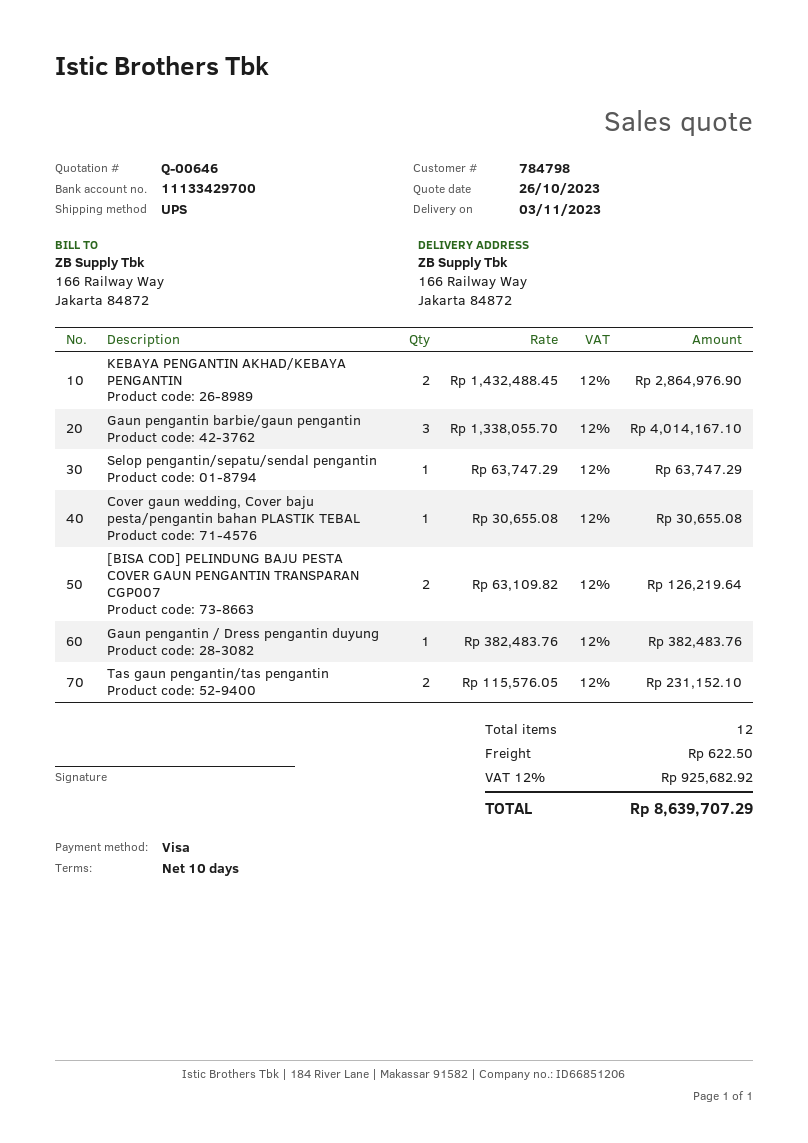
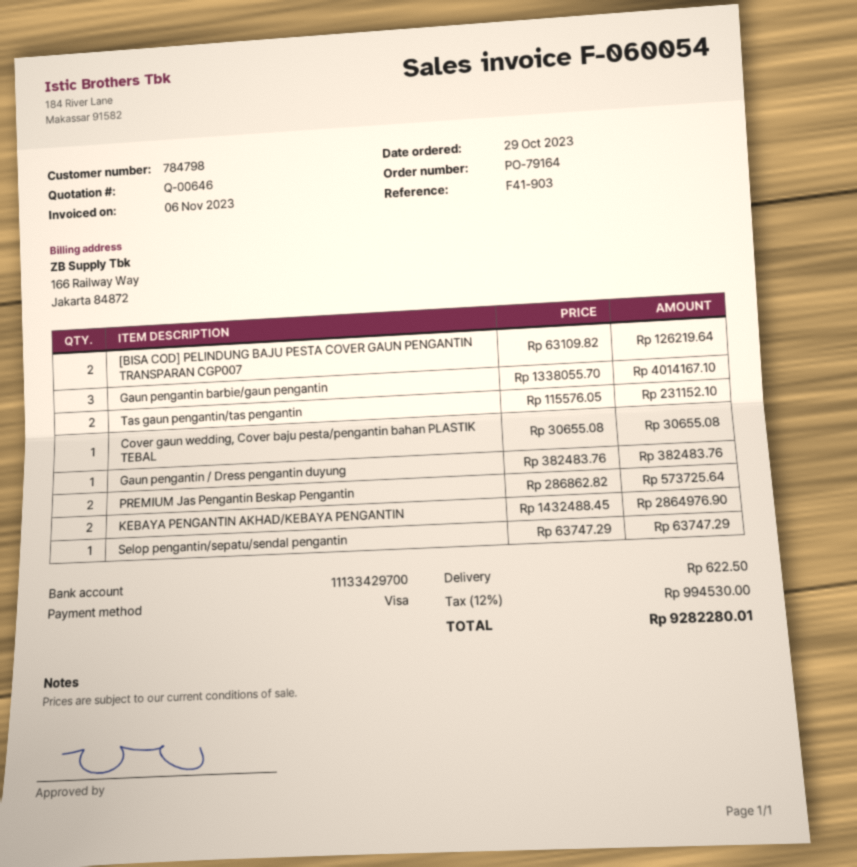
PREMIUM Jas Pengantin Beskap Pengantin: none -> 2 x 286862.82 = 573725.64
tax: 12% = 925682.92 -> 12% = 994530.00
total: 8639707.29 -> 9282280.01

